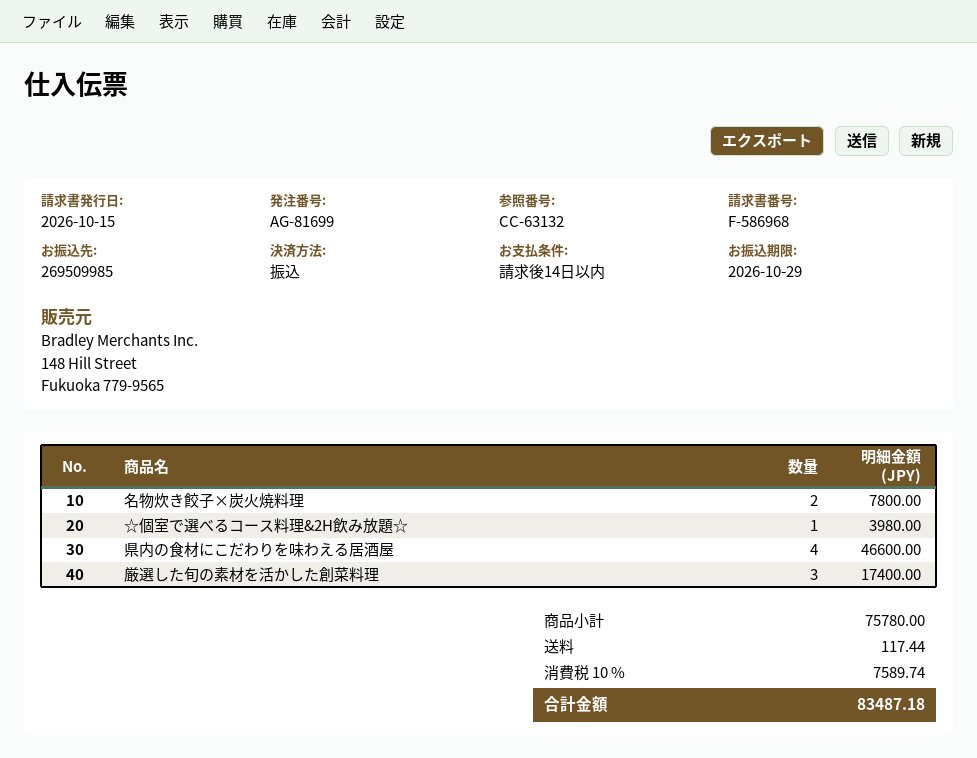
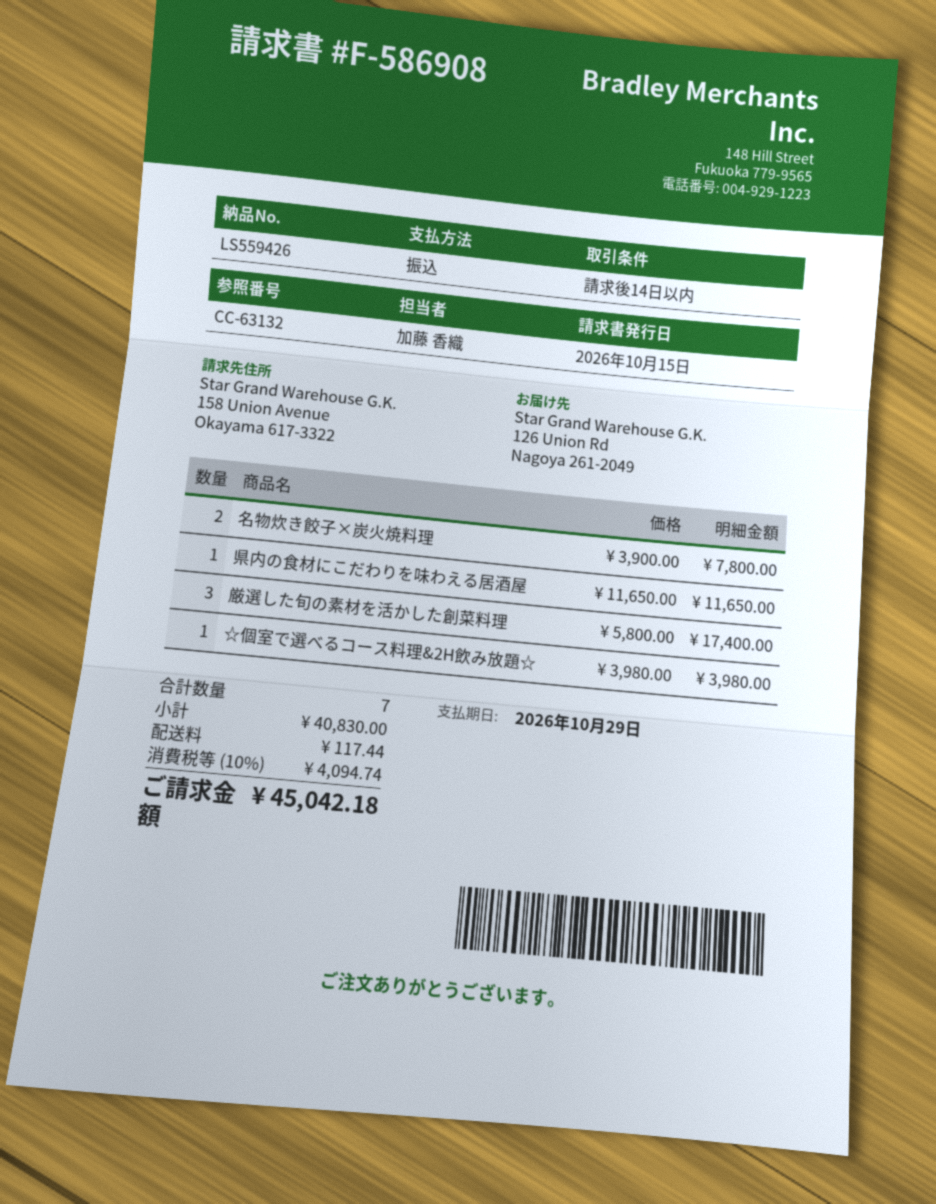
invoice number: F-586968 -> F-586908
県内の食材にこだわりを味わえる居酒屋: 4 for 46600.00 -> 1 for 11650.00
subtotal: 75780.00 -> 40830.00
tax: 10% = 7589.74 -> 10% = 4094.74
total: 83487.18 -> 45042.18

